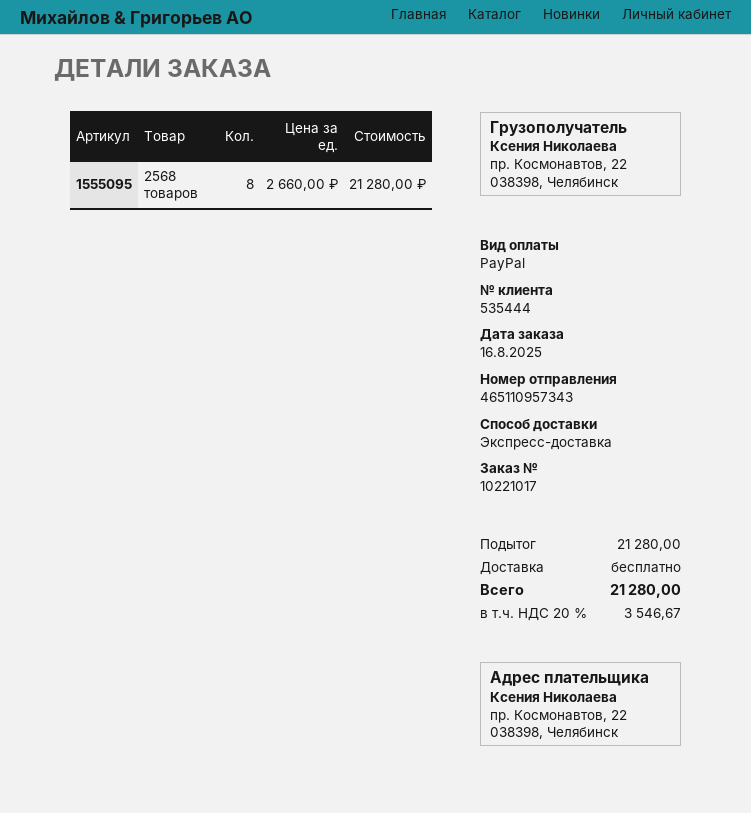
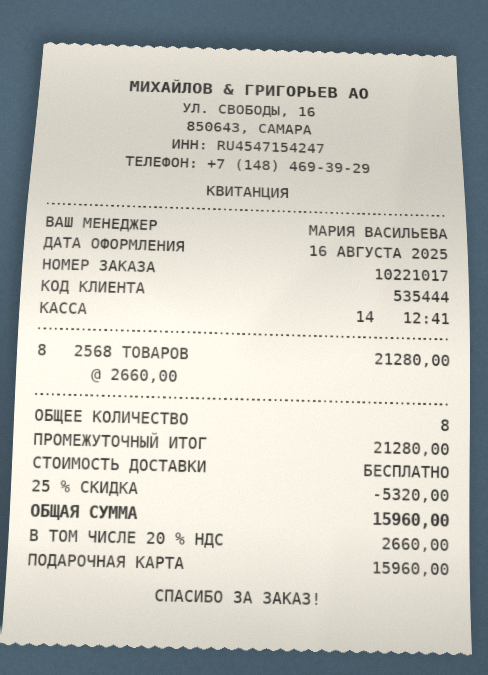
payment method: PayPal -> gift card
discount: none -> 25% = 5320.00
tax: 20% = 3546.67 -> 20% = 2660.00
total: 21280.00 -> 15960.00

